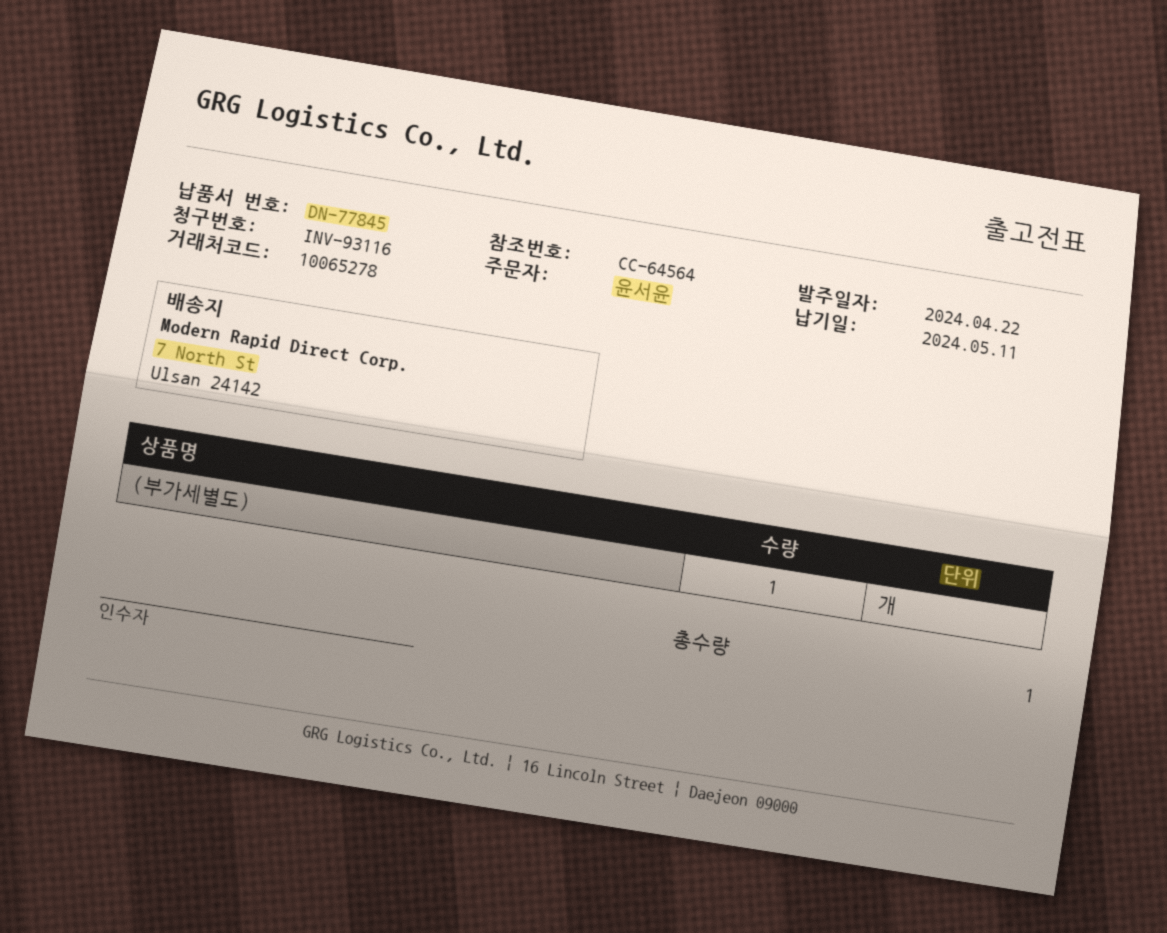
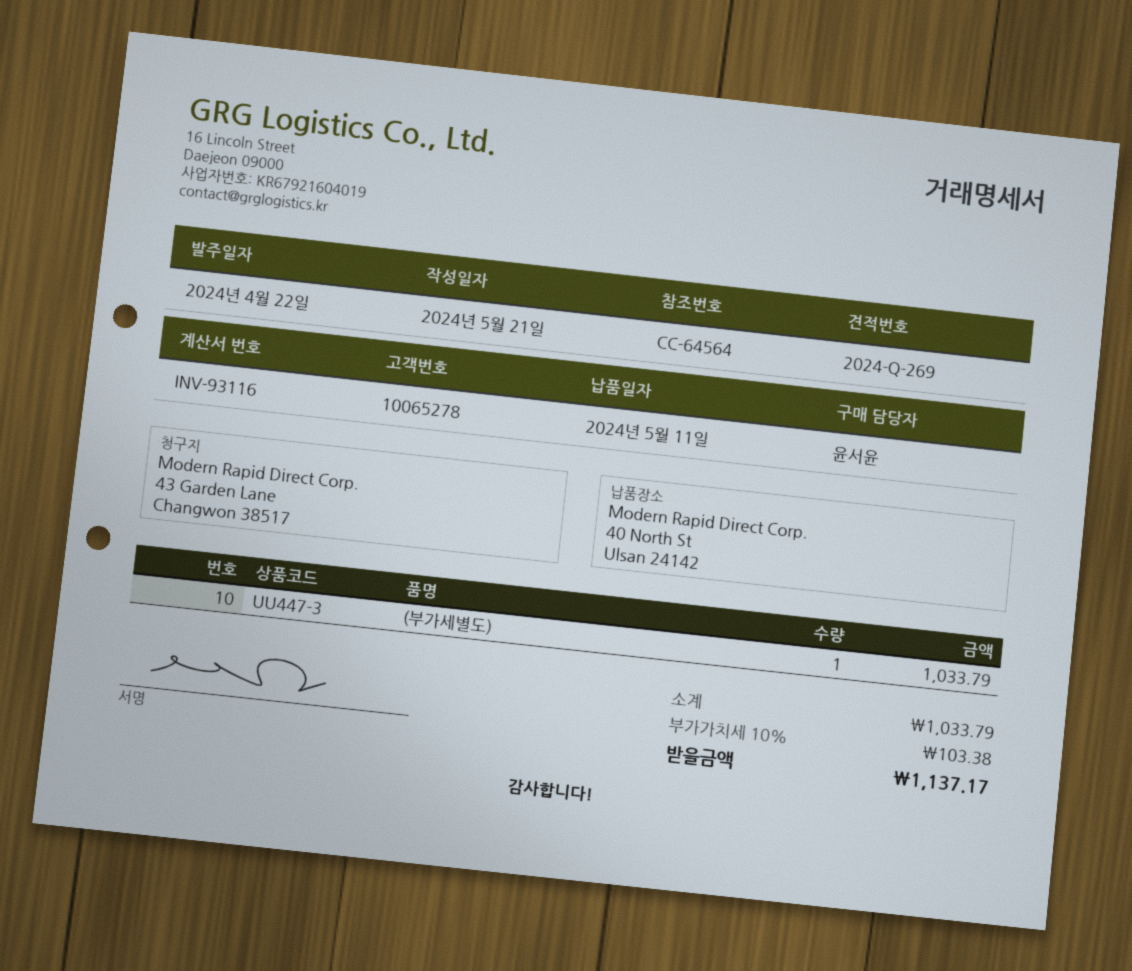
ship to: 7 North St, Ulsan 24142 -> 40 North St, Ulsan 24142

